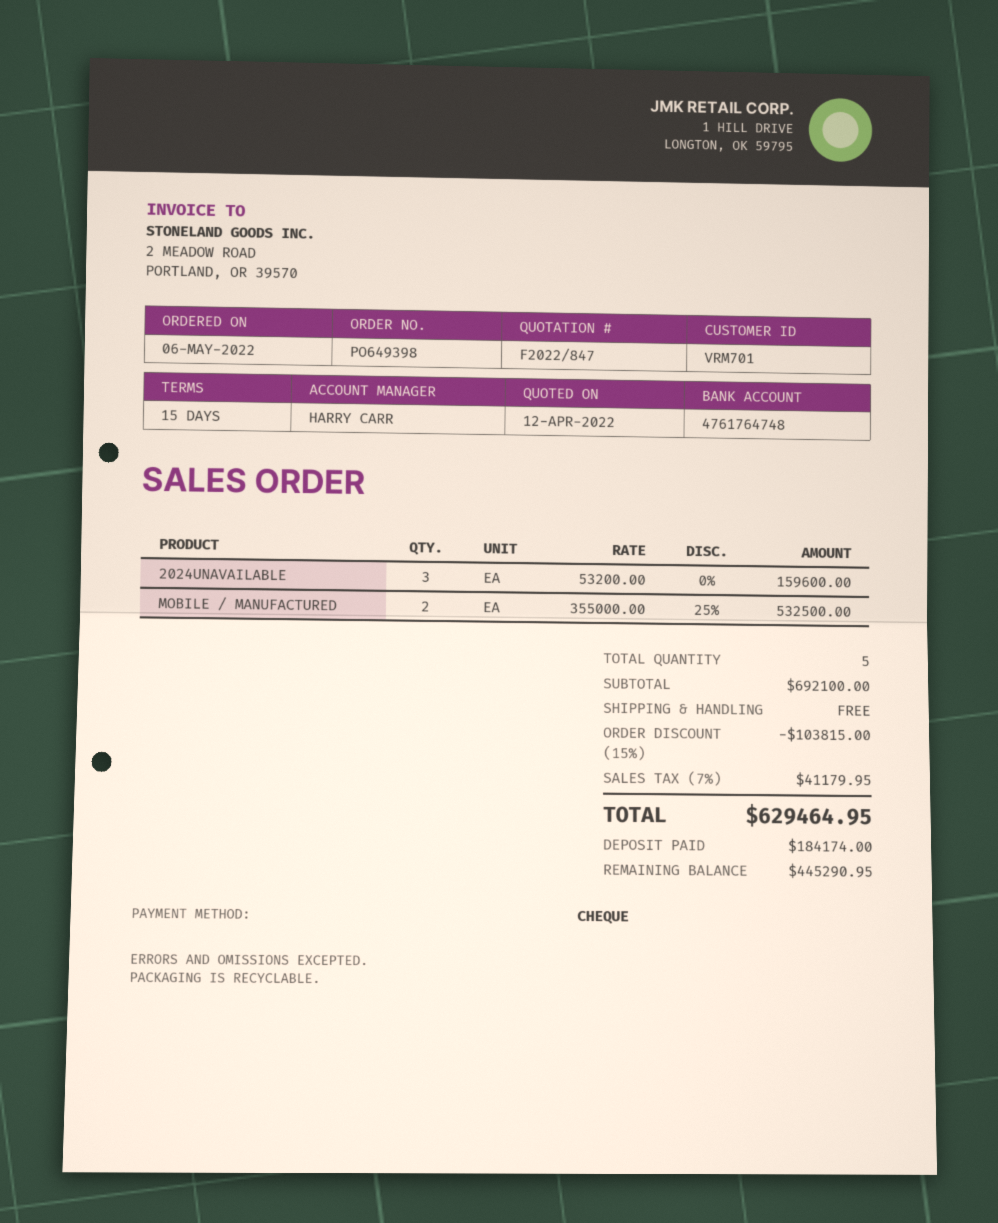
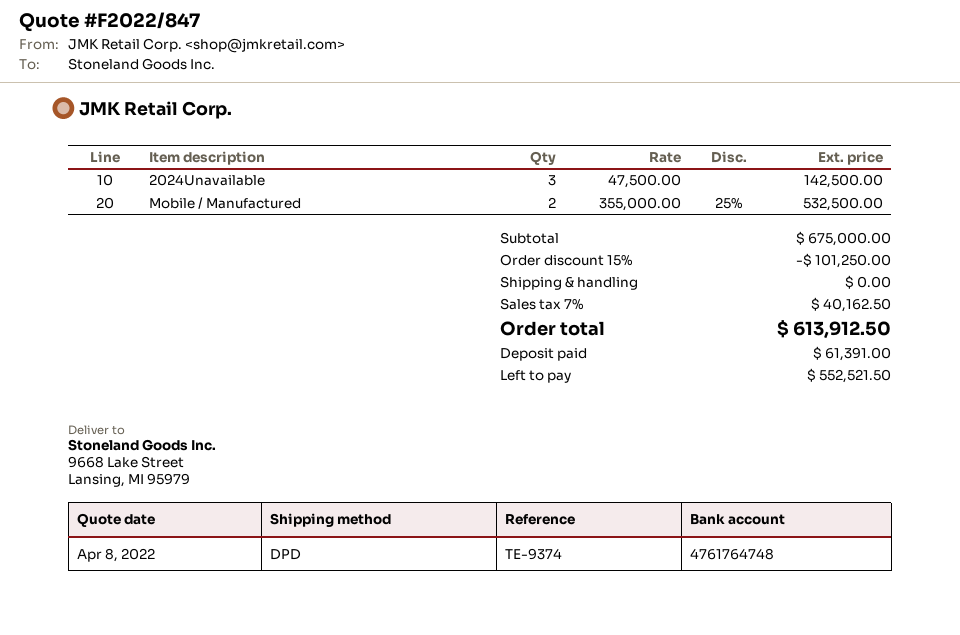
quote date: 2022-04-12 -> 2022-04-08
2024UNAVAILABLE: 3 x 53200.00 = 159600.00 -> 3 x 47500.00 = 142500.00
subtotal: 692100.00 -> 675000.00
discount: 15% = 103815.00 -> 15% = 101250.00
tax: 7% = 41179.95 -> 7% = 40162.50
total: 629464.95 -> 613912.50
deposit: 184174.00 -> 61391.00
balance: 445290.95 -> 552521.50

